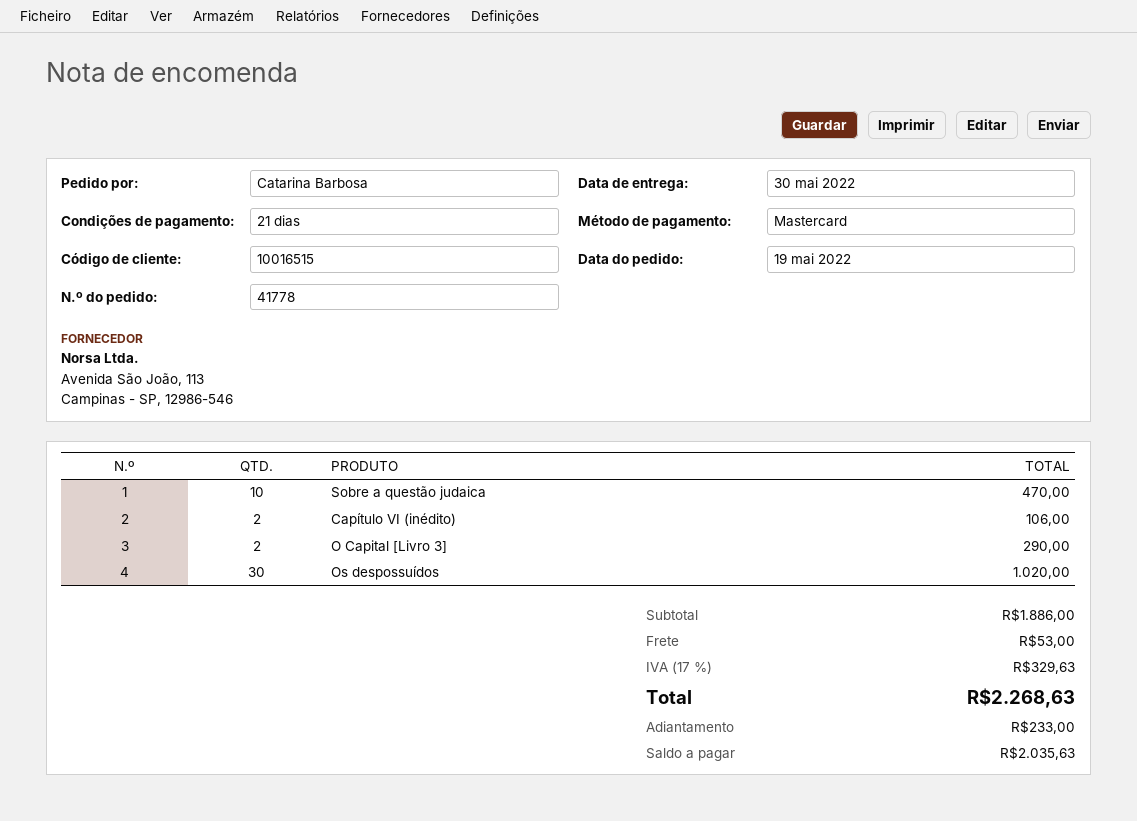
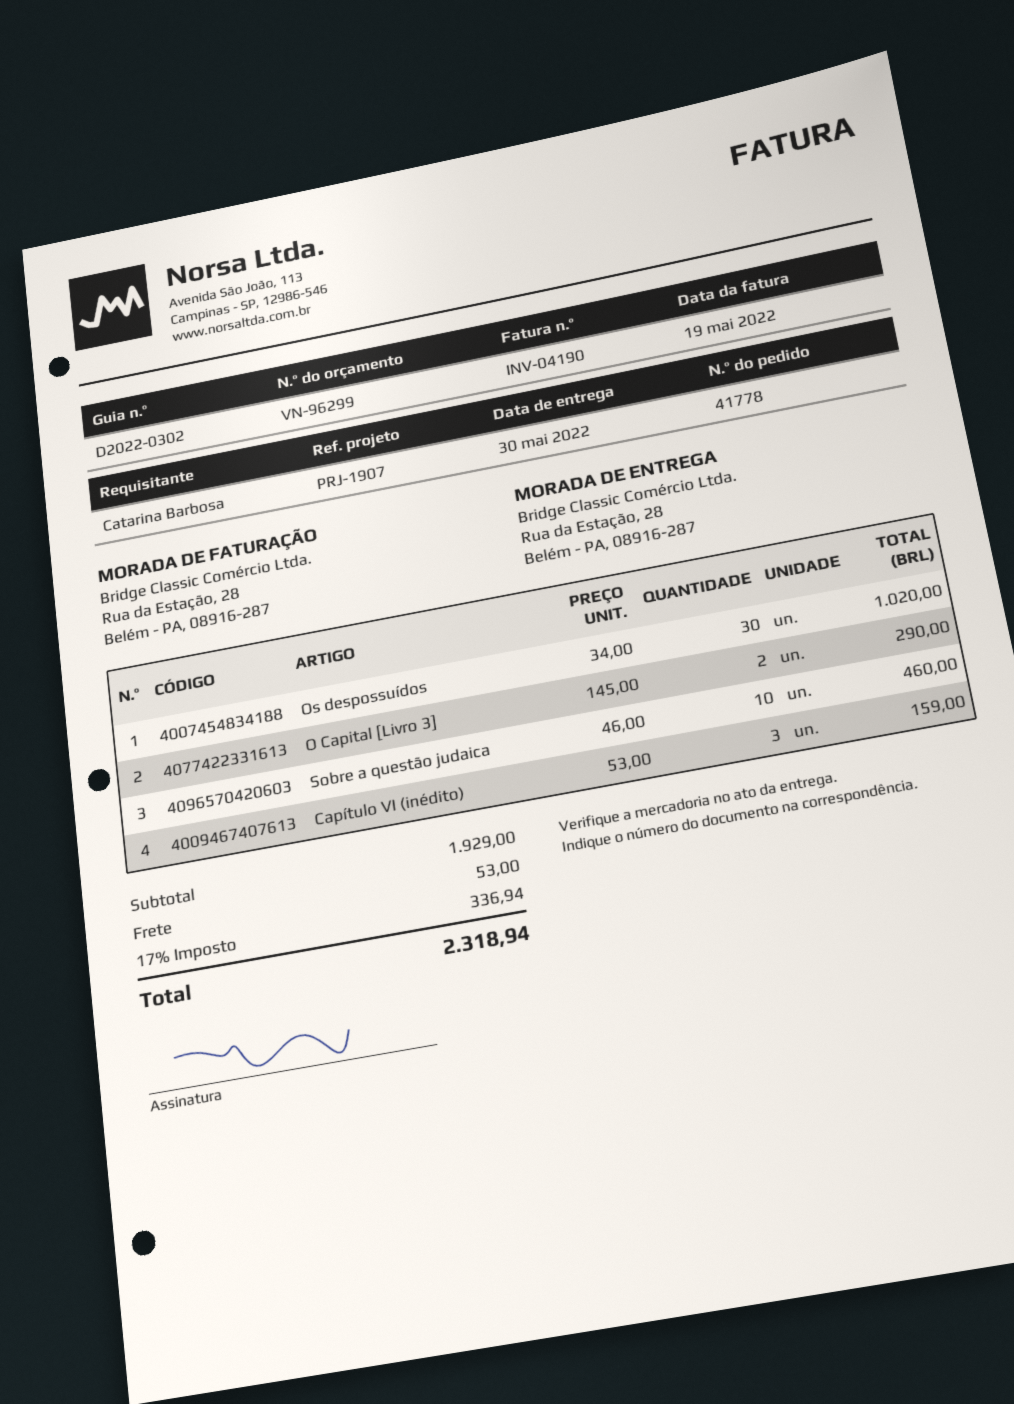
Sobre a questão judaica: 10 for 470.00 -> 10 for 460.00
Capítulo VI (inédito): 2 for 106.00 -> 3 for 159.00
subtotal: 1886.00 -> 1929.00
tax: 17% = 329.63 -> 17% = 336.94
total: 2268.63 -> 2318.94

